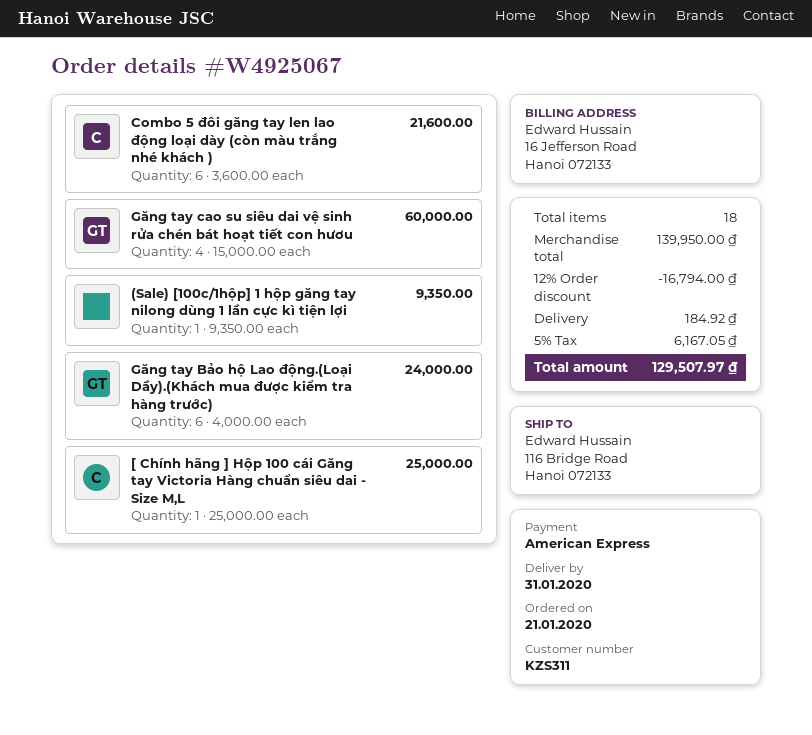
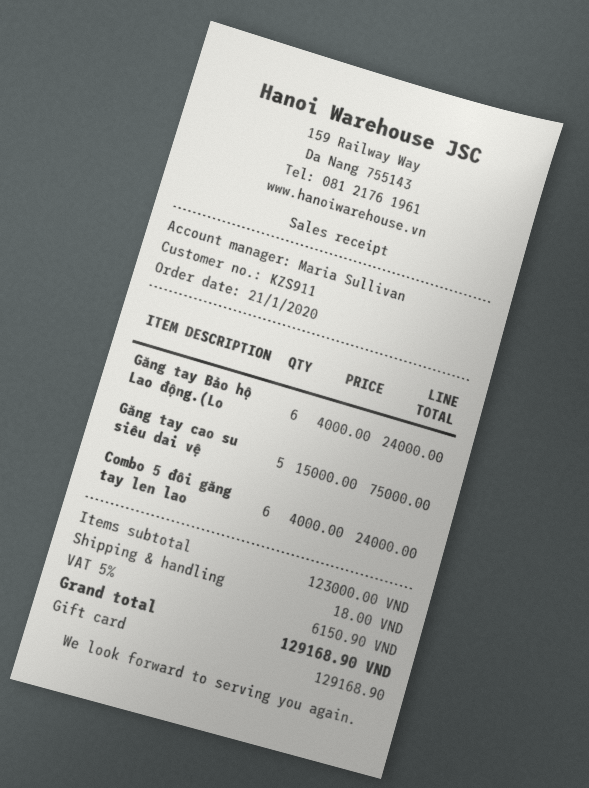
customer number: KZS311 -> KZS911
payment method: American Express -> gift card
Combo 5 đôi găng tay len lao động loại dày (còn màu trắng nhé khách ): 6 x 3600.00 = 21600.00 -> 6 x 4000.00 = 24000.00
Găng tay cao su siêu dai vệ sinh rửa chén bát hoạt tiết con hươu: 4 x 15000.00 = 60000.00 -> 5 x 15000.00 = 75000.00
(Sale) [100c/1hộp] 1 hộp găng tay nilong dùng 1 lần cực kì tiện lợi: 1 x 9350.00 = 9350.00 -> none
[ Chính hãng ] Hộp 100 cái Găng tay Victoria Hàng chuẩn siêu dai - Size M,L: 1 x 25000.00 = 25000.00 -> none
subtotal: 139950.00 -> 123000.00
discount: 12% = 16794.00 -> none
shipping: 184.92 -> 18.00
tax: 5% = 6167.05 -> 5% = 6150.90
total: 129507.97 -> 129168.90

